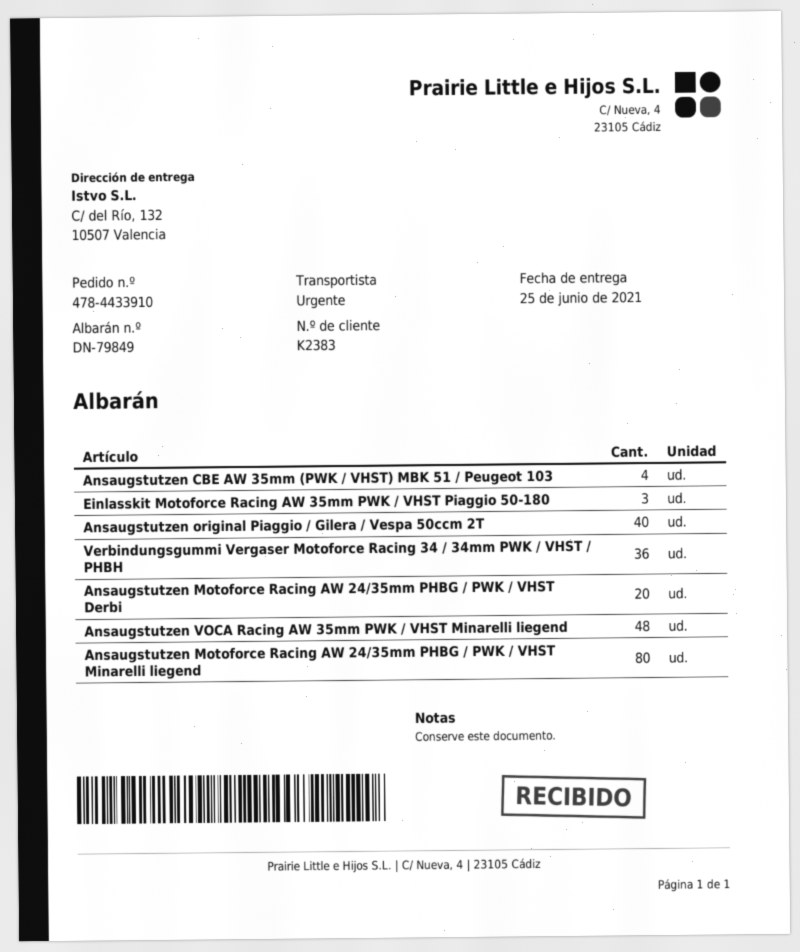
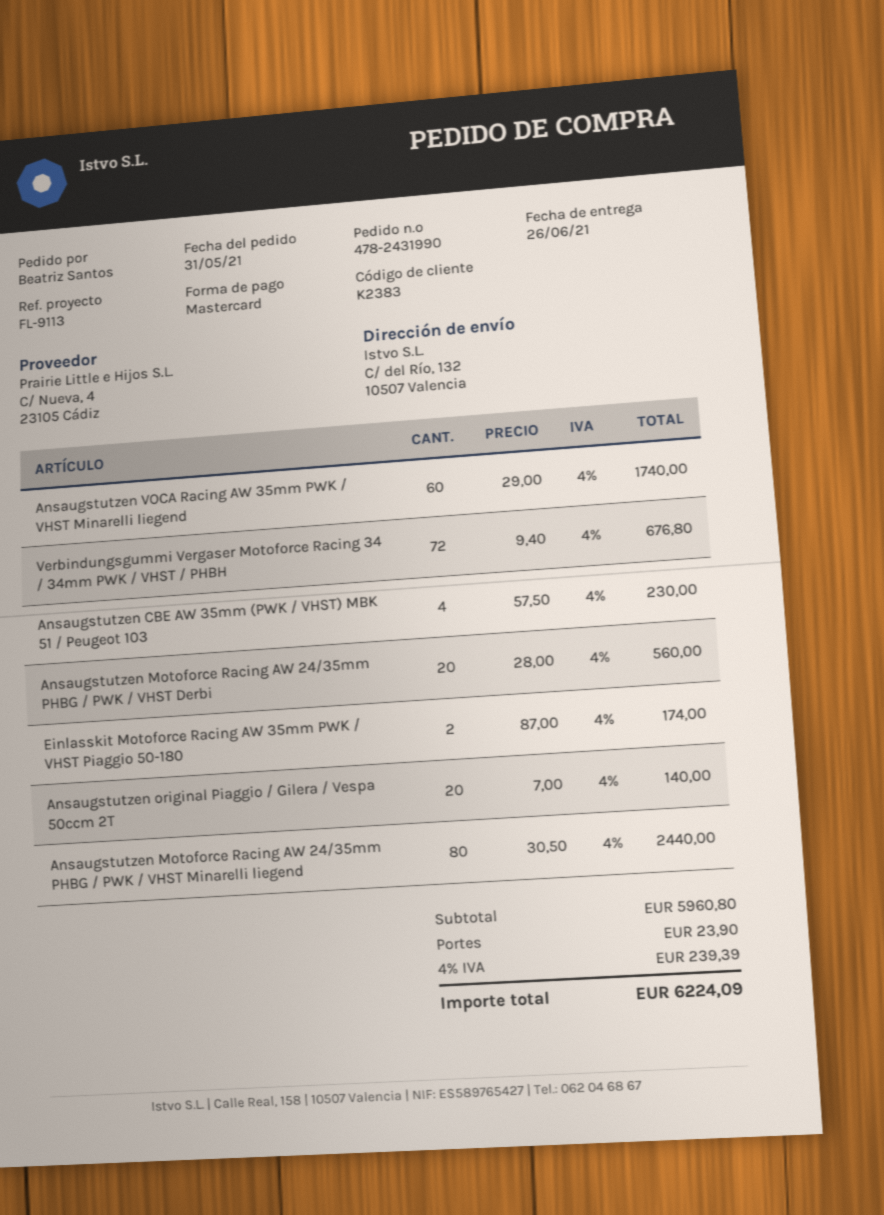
order number: 478-4433910 -> 478-2431990
delivery date: 2021-06-25 -> 2021-06-26
Einlasskit Motoforce Racing AW 35mm PWK / VHST Piaggio 50-180: 3 -> 2
Ansaugstutzen original Piaggio / Gilera / Vespa 50ccm 2T: 40 -> 20
Verbindungsgummi Vergaser Motoforce Racing 34 / 34mm PWK / VHST / PHBH: 36 -> 72
Ansaugstutzen VOCA Racing AW 35mm PWK / VHST Minarelli liegend: 48 -> 60

